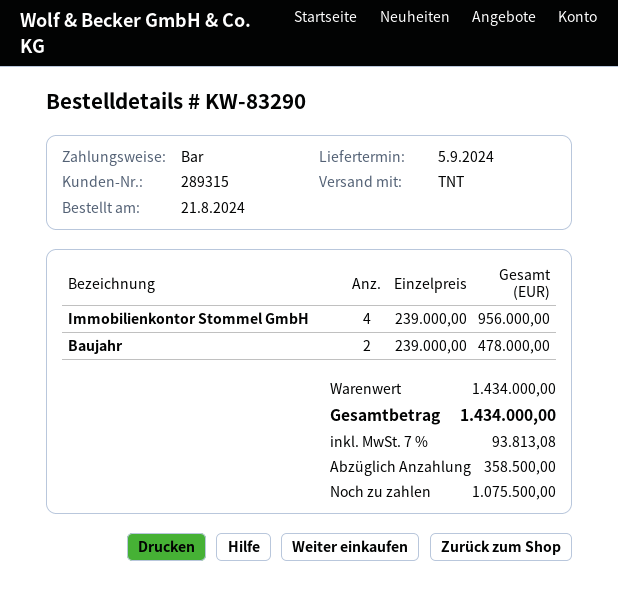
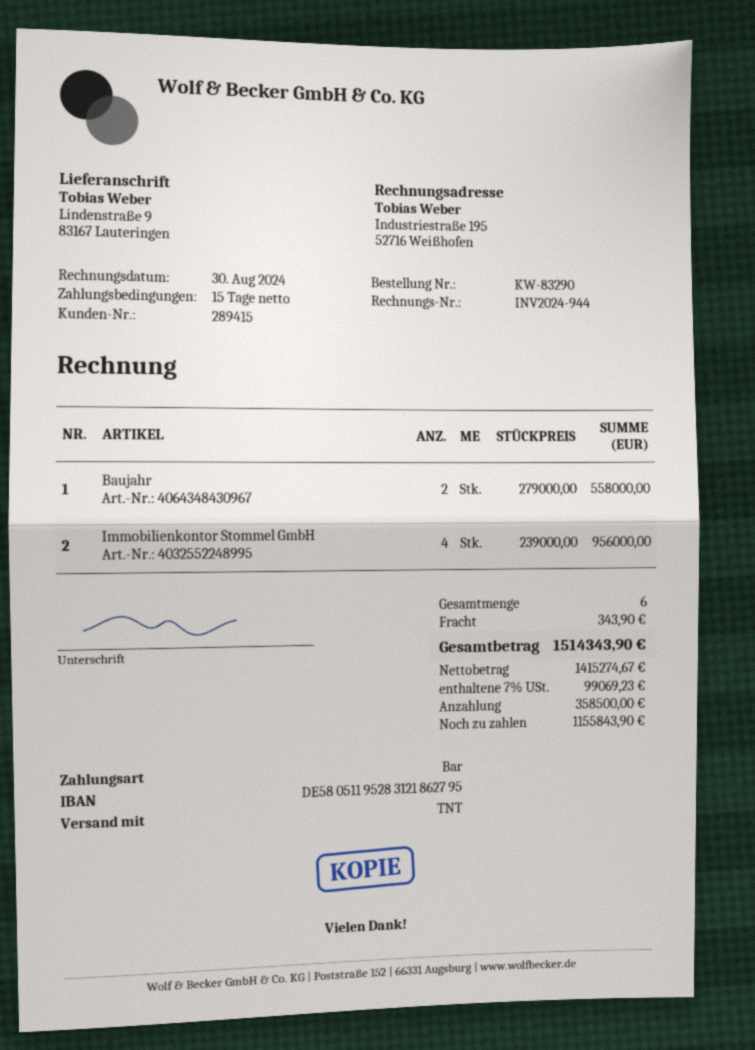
customer number: 289315 -> 289415
Baujahr: 2 x 239000.00 = 478000.00 -> 2 x 279000.00 = 558000.00
shipping: none -> 343.90
tax: 7% = 93813.08 -> 7% = 99069.23
total: 1434000.00 -> 1514343.90
balance: 1075500.00 -> 1155843.90

